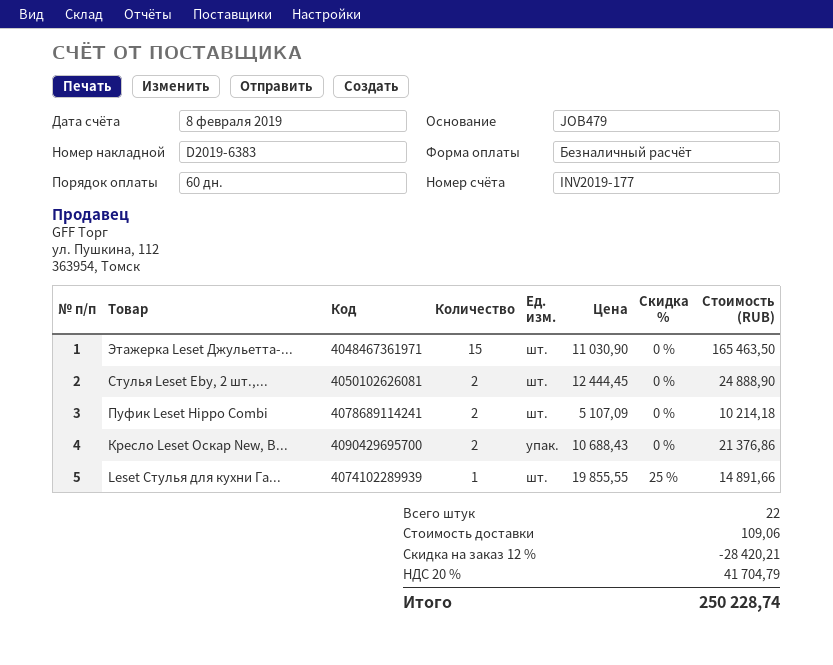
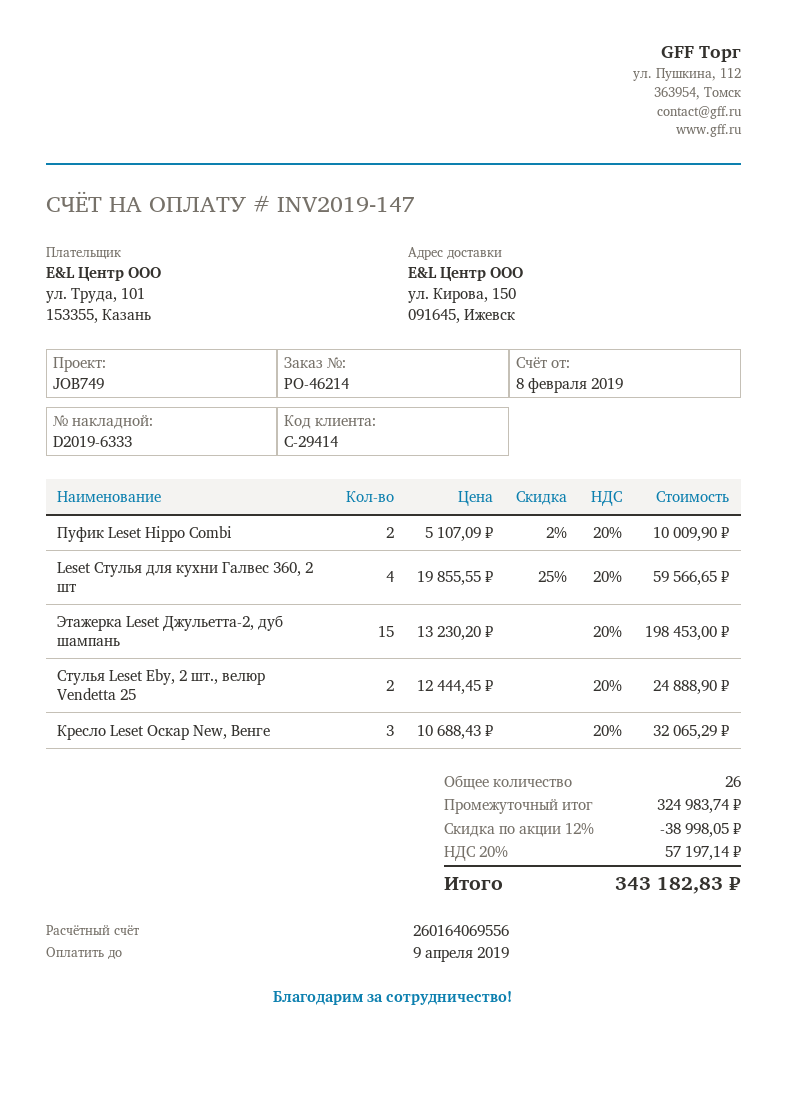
delivery note number: D2019-6383 -> D2019-6333
invoice number: INV2019-177 -> INV2019-147
reference: JOB479 -> JOB749
Этажерка Leset Джульетта-...: 15 x 11030.90 = 165463.50 -> 15 x 13230.20 = 198453.00
Пуфик Leset Hippo Combi: 2 x 5107.09 = 10214.18 -> 2 x 5107.09 - 2% = 10009.90
Кресло Leset Оскар New, В...: 2 x 10688.43 = 21376.86 -> 3 x 10688.43 = 32065.29
Leset Стулья для кухни Га...: 1 x 19855.55 - 25% = 14891.66 -> 4 x 19855.55 - 25% = 59566.65
total quantity: 22 -> 26
discount: 12% = 28420.21 -> 12% = 38998.05
shipping: 109.06 -> none
tax: 20% = 41704.79 -> 20% = 57197.14
total: 250228.74 -> 343182.83

